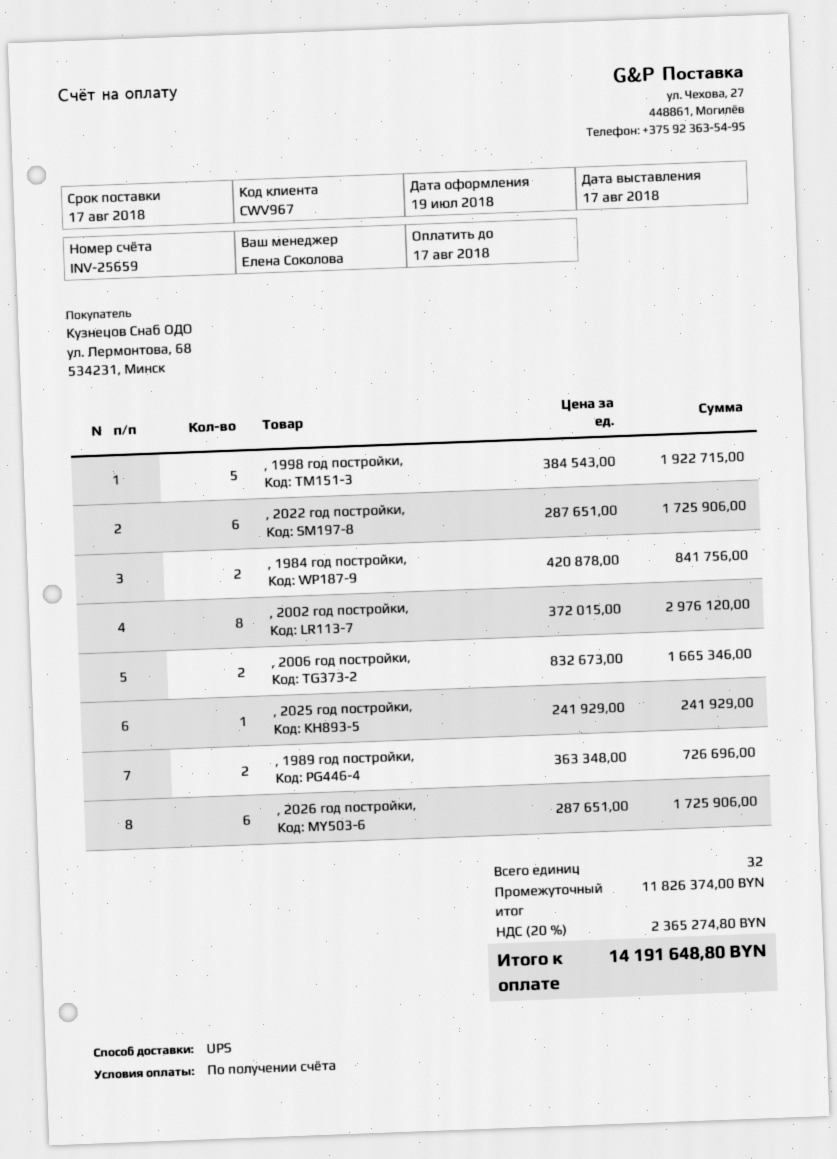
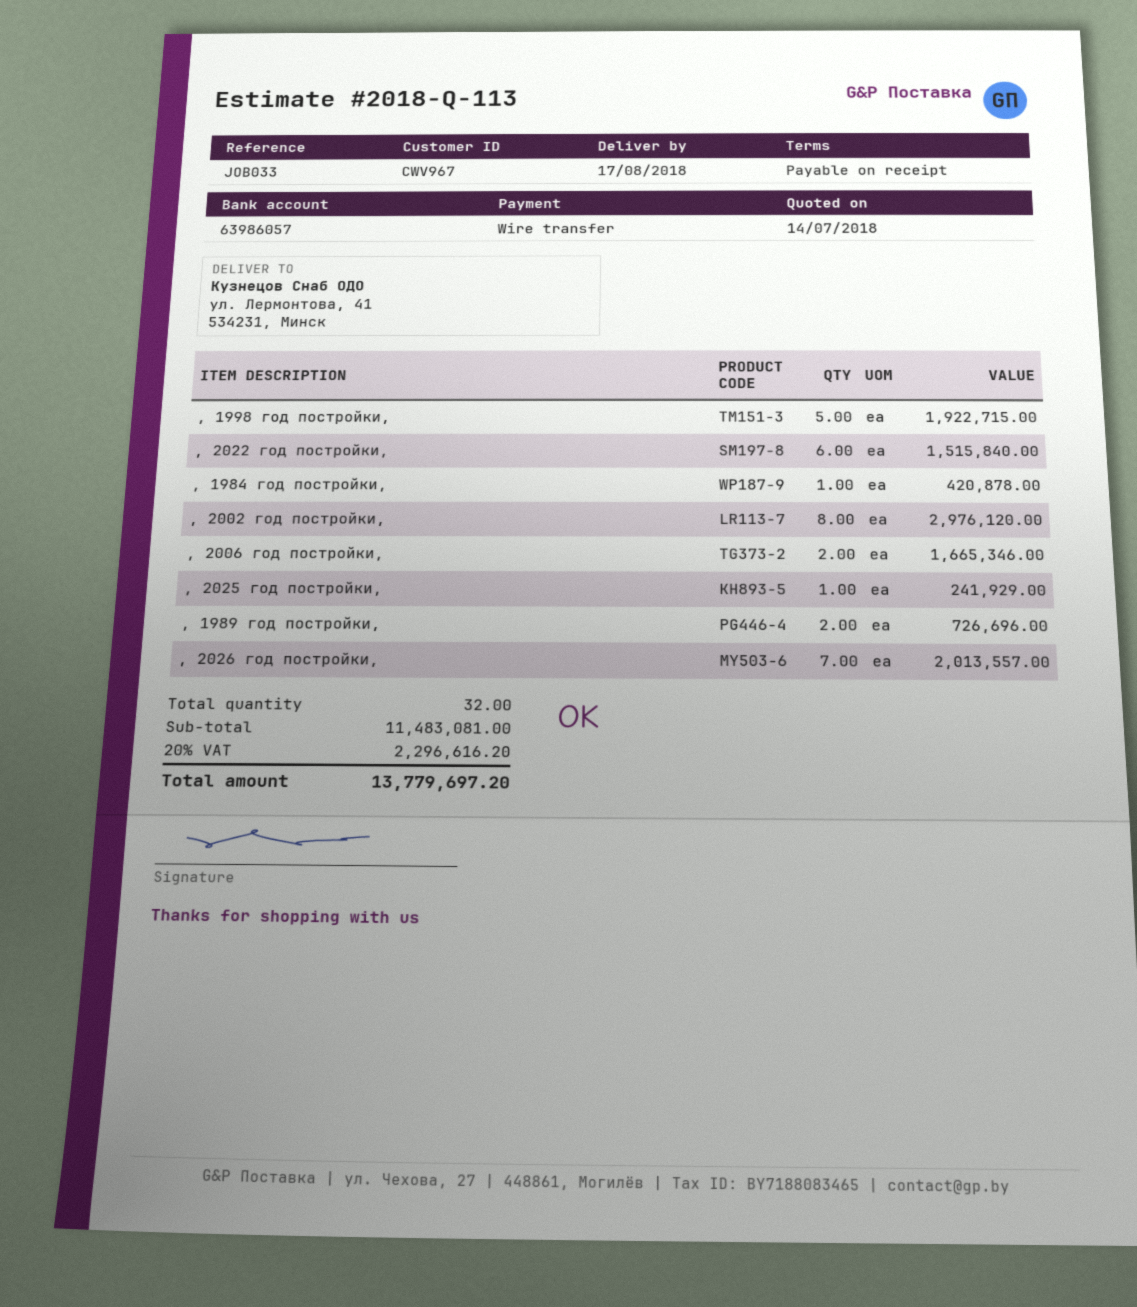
, 2022 год постройки,: 6 for 1725906.00 -> 6 for 1515840.00
, 1984 год постройки,: 2 for 841756.00 -> 1 for 420878.00
, 2026 год постройки,: 6 for 1725906.00 -> 7 for 2013557.00
subtotal: 11826374.00 -> 11483081.00
tax: 20% = 2365274.80 -> 20% = 2296616.20
total: 14191648.80 -> 13779697.20

